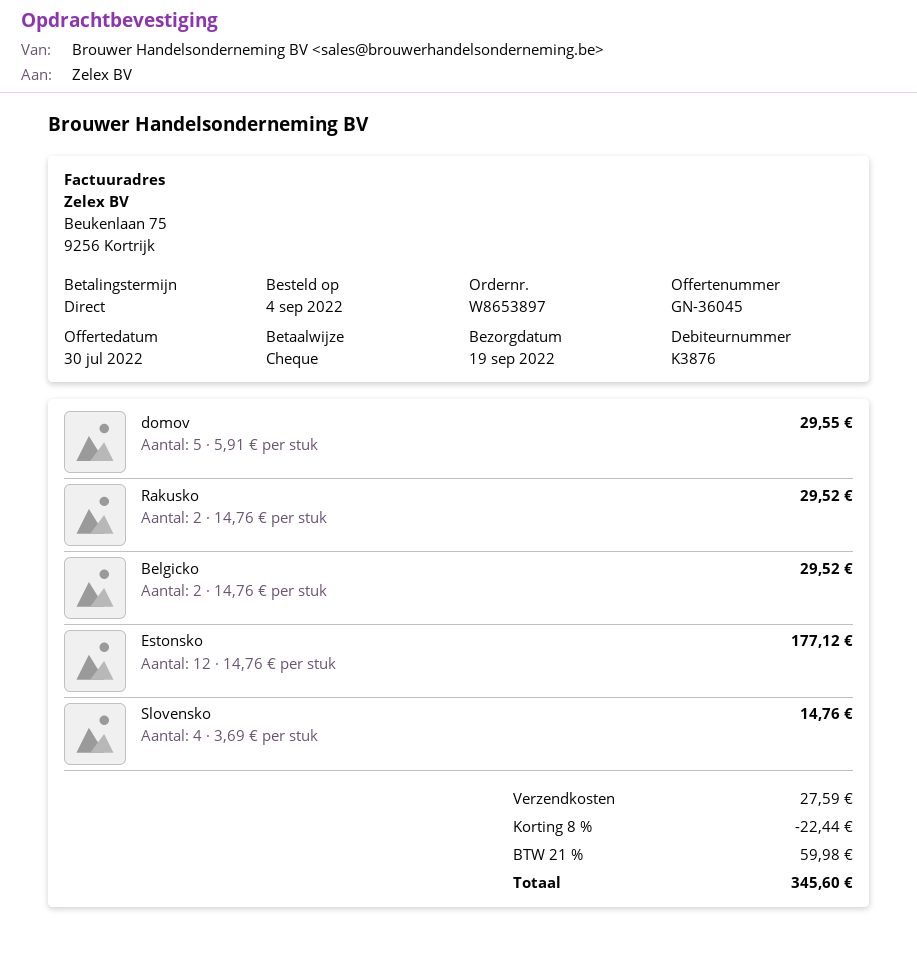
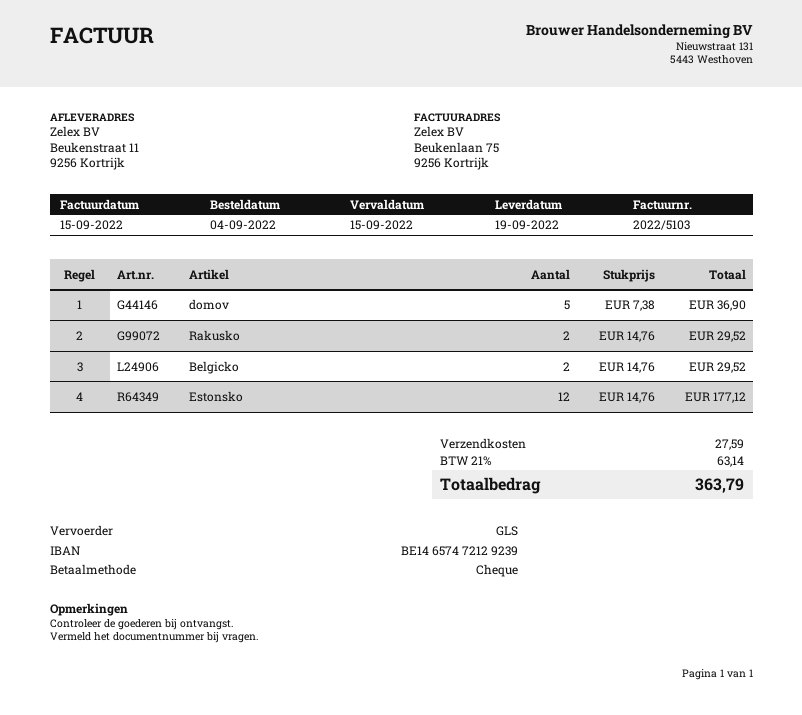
domov: 5 x 5.91 = 29.55 -> 5 x 7.38 = 36.90
Slovensko: 4 x 3.69 = 14.76 -> none
discount: 8% = 22.44 -> none
tax: 21% = 59.98 -> 21% = 63.14
total: 345.60 -> 363.79

